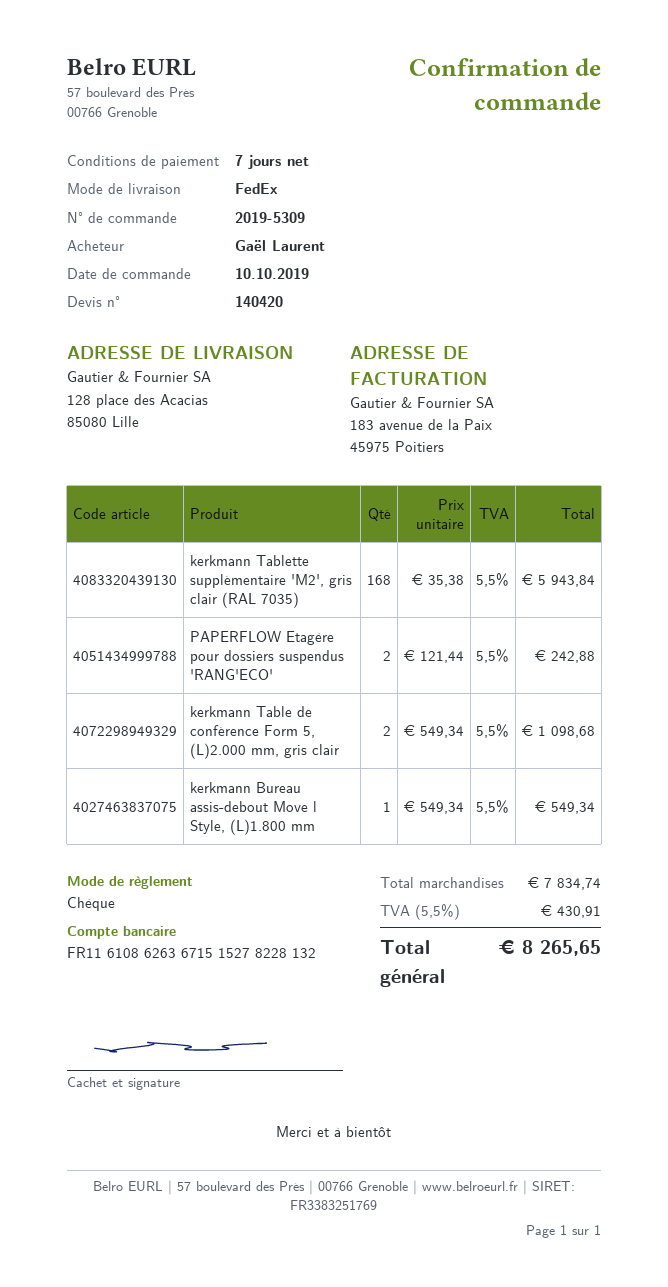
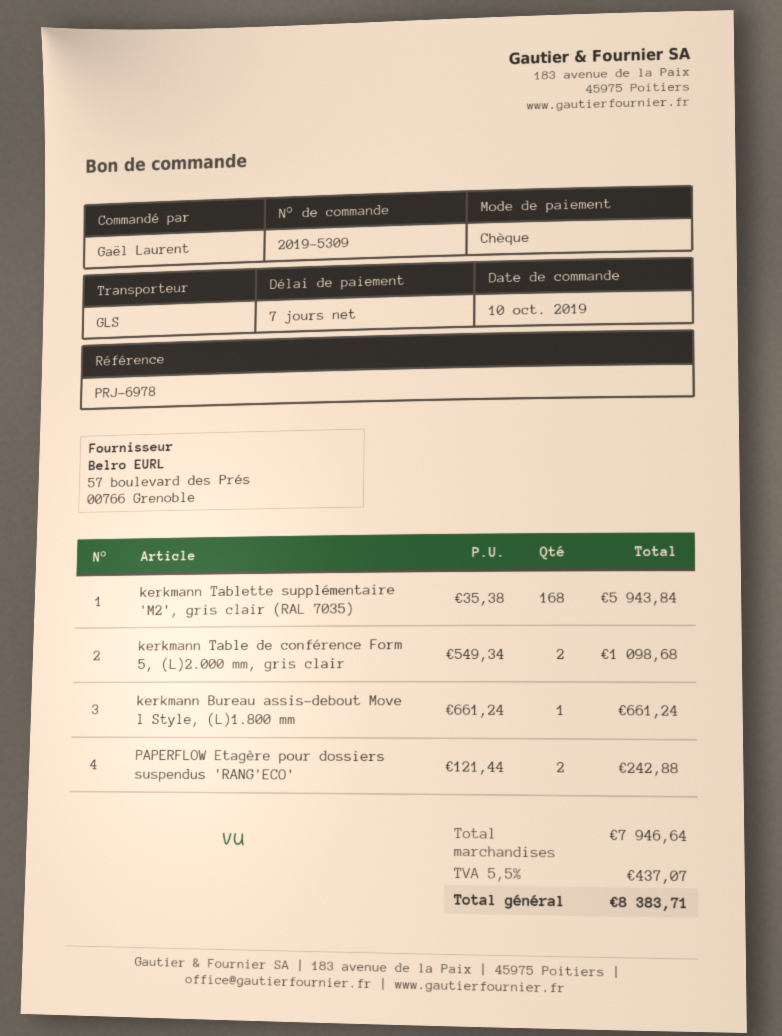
shipping method: FedEx -> GLS
kerkmann Bureau assis-debout Move l Style, (L)1.800 mm: 1 x 549.34 = 549.34 -> 1 x 661.24 = 661.24
subtotal: 7834.74 -> 7946.64
tax: 5.5% = 430.91 -> 5.5% = 437.07
total: 8265.65 -> 8383.71

